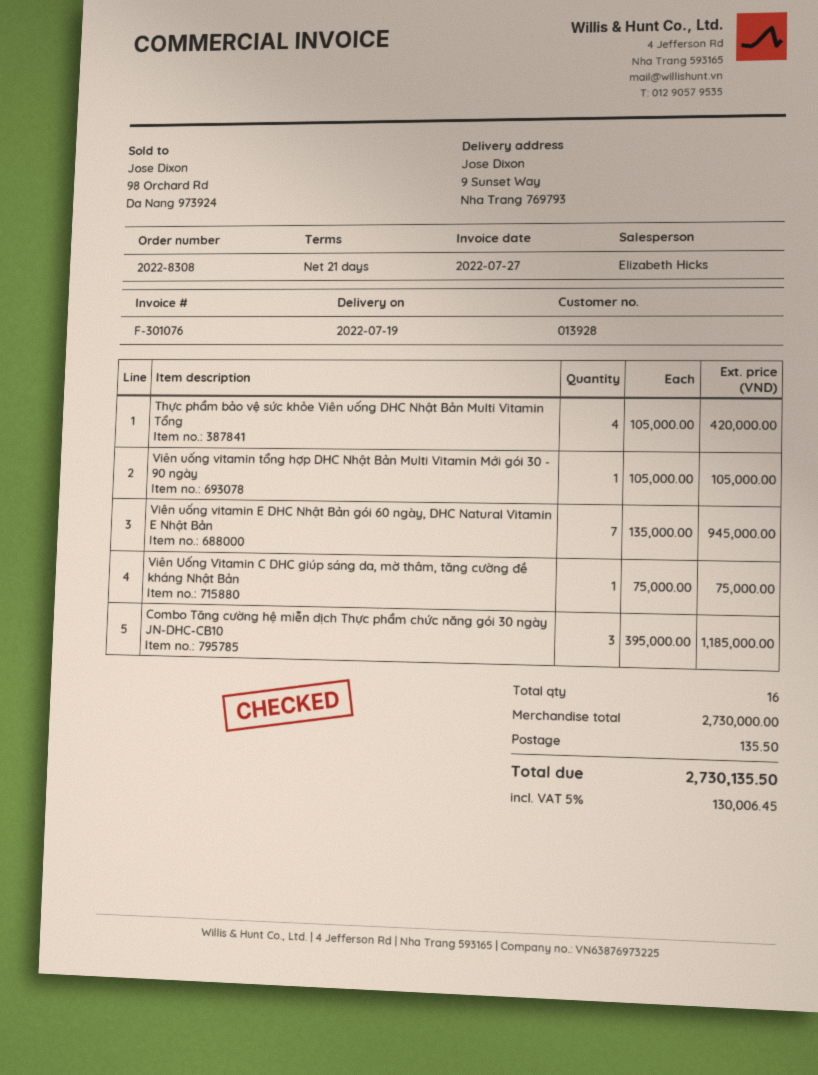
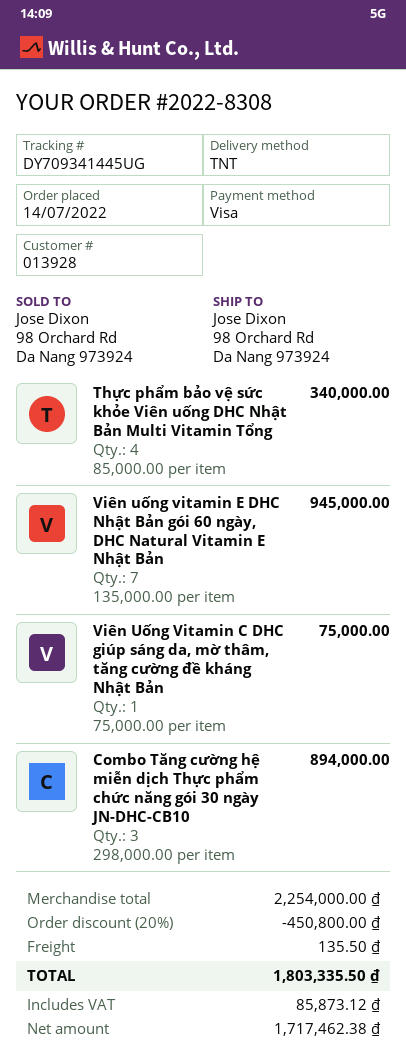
ship to: 9 Sunset Way, Nha Trang 769793 -> 98 Orchard Rd, Da Nang 973924
Thực phẩm bảo vệ sức khỏe Viên uống DHC Nhật Bản Multi Vitamin Tổng: 4 x 105000.00 = 420000.00 -> 4 x 85000.00 = 340000.00
Viên uống vitamin tổng hợp DHC Nhật Bản Multi Vitamin Mới gói 30 - 90 ngày: 1 x 105000.00 = 105000.00 -> none
Combo Tăng cường hệ miễn dịch Thực phẩm chức năng gói 30 ngày JN-DHC-CB10: 3 x 395000.00 = 1185000.00 -> 3 x 298000.00 = 894000.00
subtotal: 2730000.00 -> 2254000.00
discount: none -> 20% = 450800.00
tax: 130006.45 -> 85873.12
total: 2730135.50 -> 1803335.50

